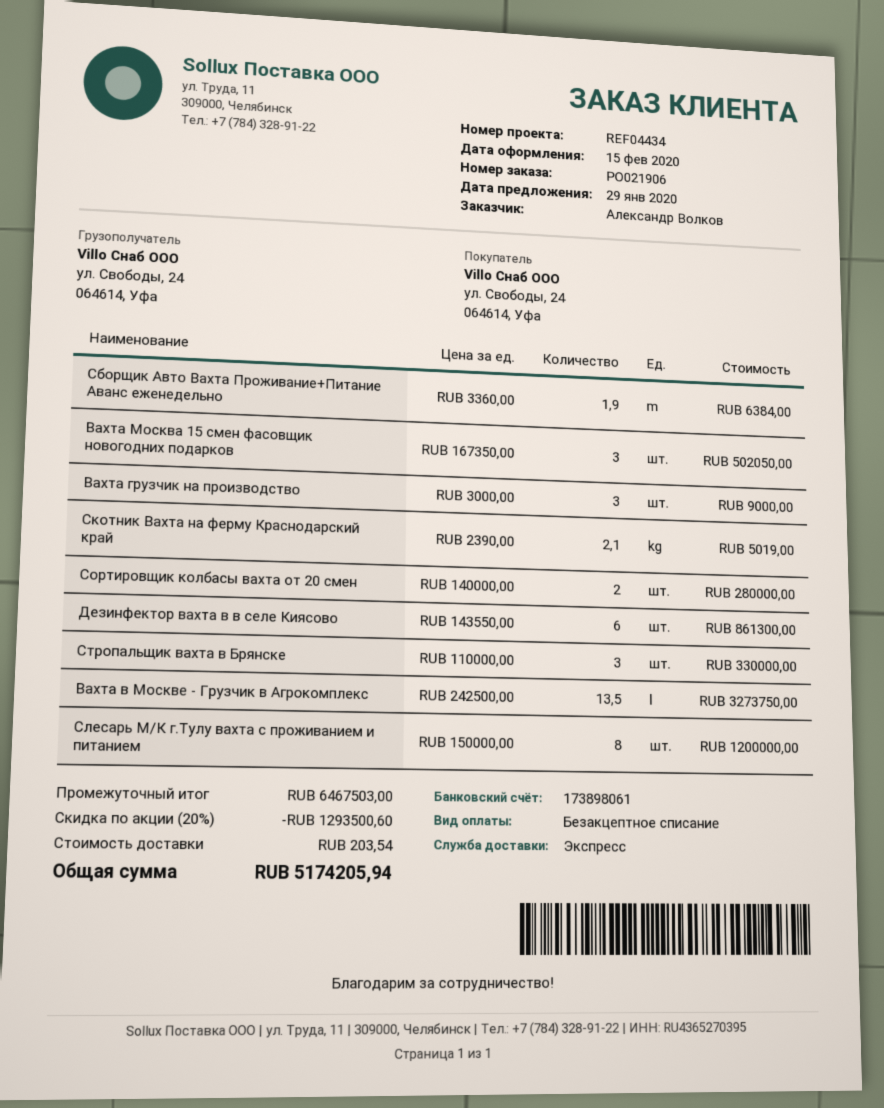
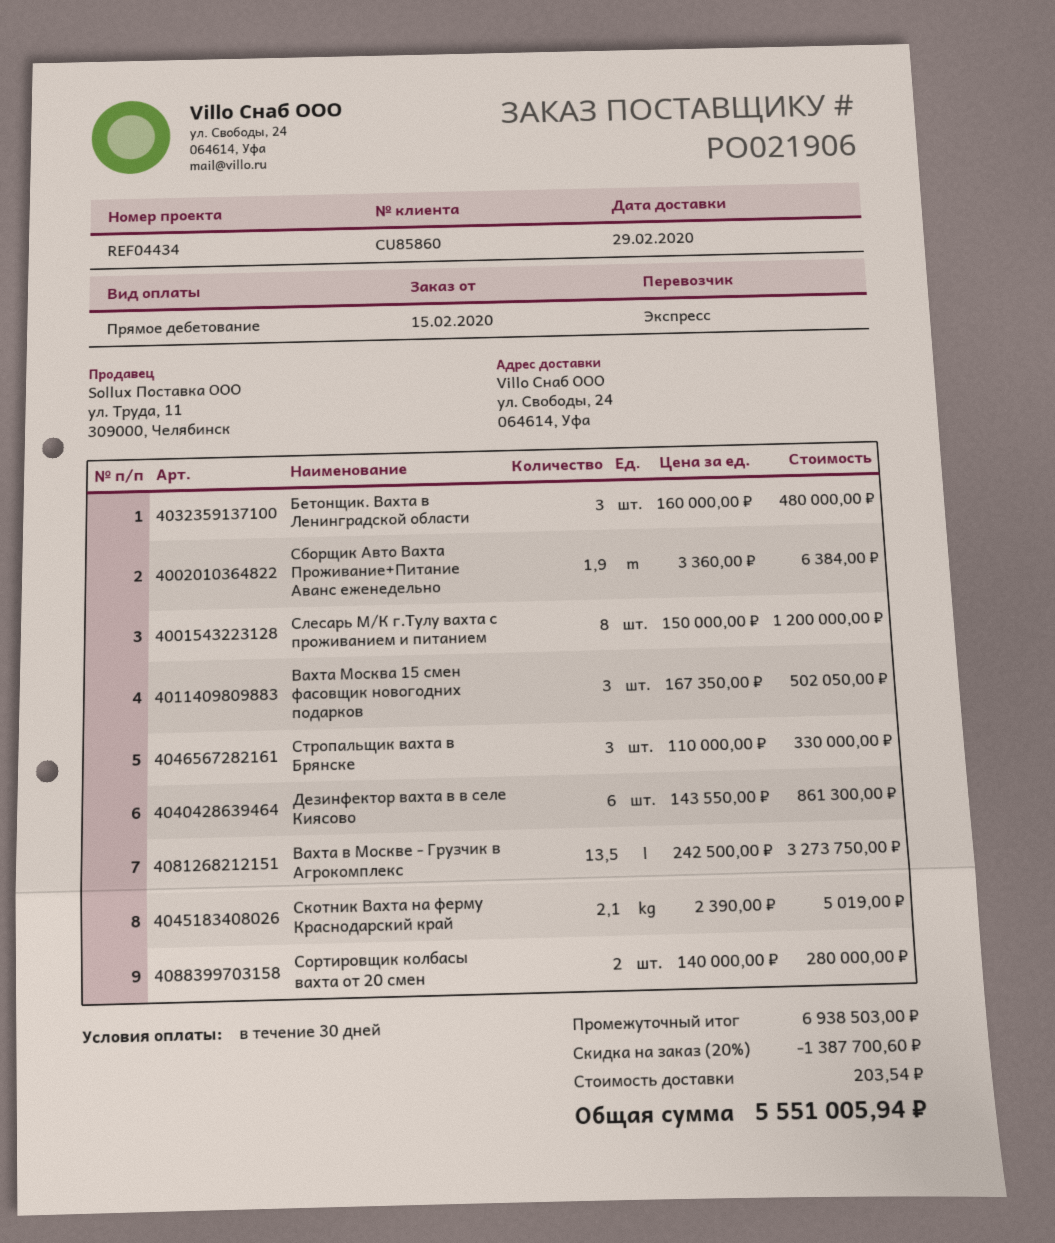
Вахта грузчик на производство: 3 x 3000.00 = 9000.00 -> none
Бетонщик. Вахта в Ленинградской области: none -> 3 x 160000.00 = 480000.00
subtotal: 6467503.00 -> 6938503.00
discount: 20% = 1293500.60 -> 20% = 1387700.60
total: 5174205.94 -> 5551005.94

